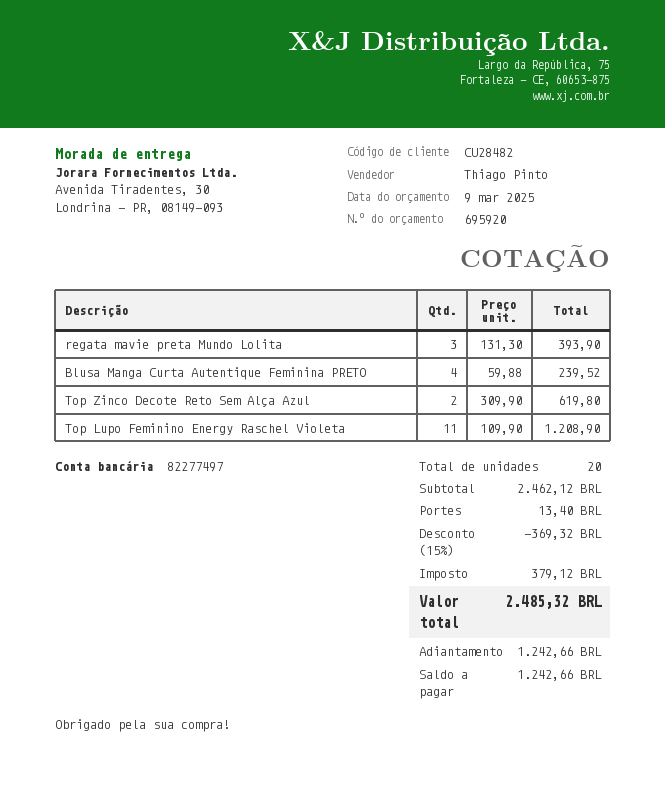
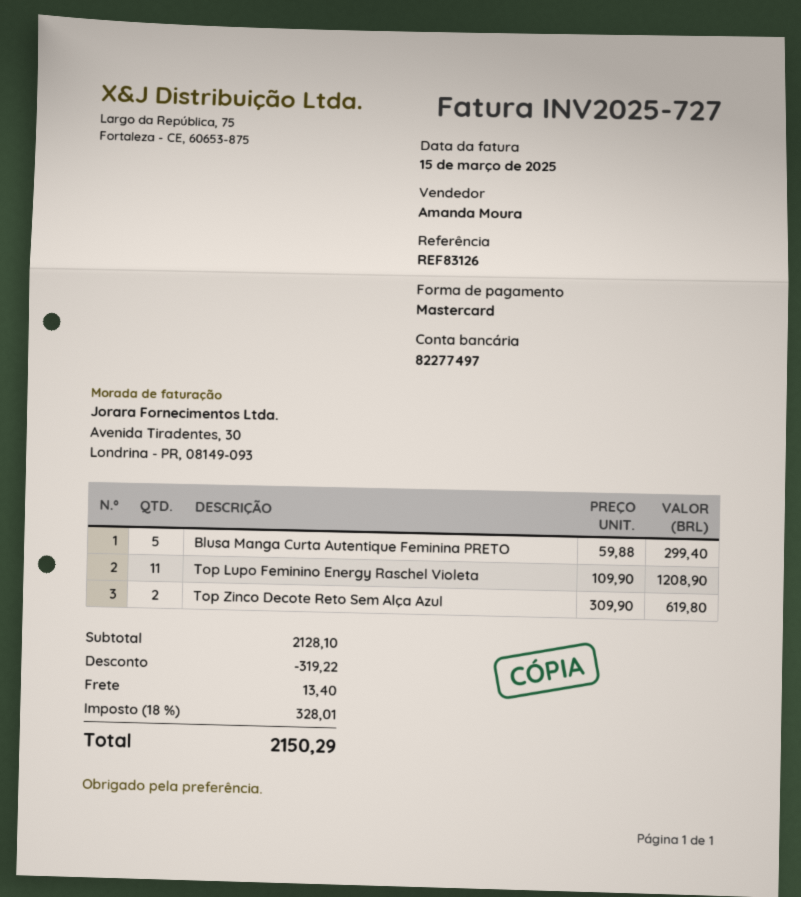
sales rep: Thiago Pinto -> Amanda Moura
regata mavie preta Mundo Lolita: 3 x 131.30 = 393.90 -> none
Blusa Manga Curta Autentique Feminina PRETO: 4 x 59.88 = 239.52 -> 5 x 59.88 = 299.40
subtotal: 2462.12 -> 2128.10
discount: 369.32 -> 319.22
tax: 379.12 -> 328.01
total: 2485.32 -> 2150.29

